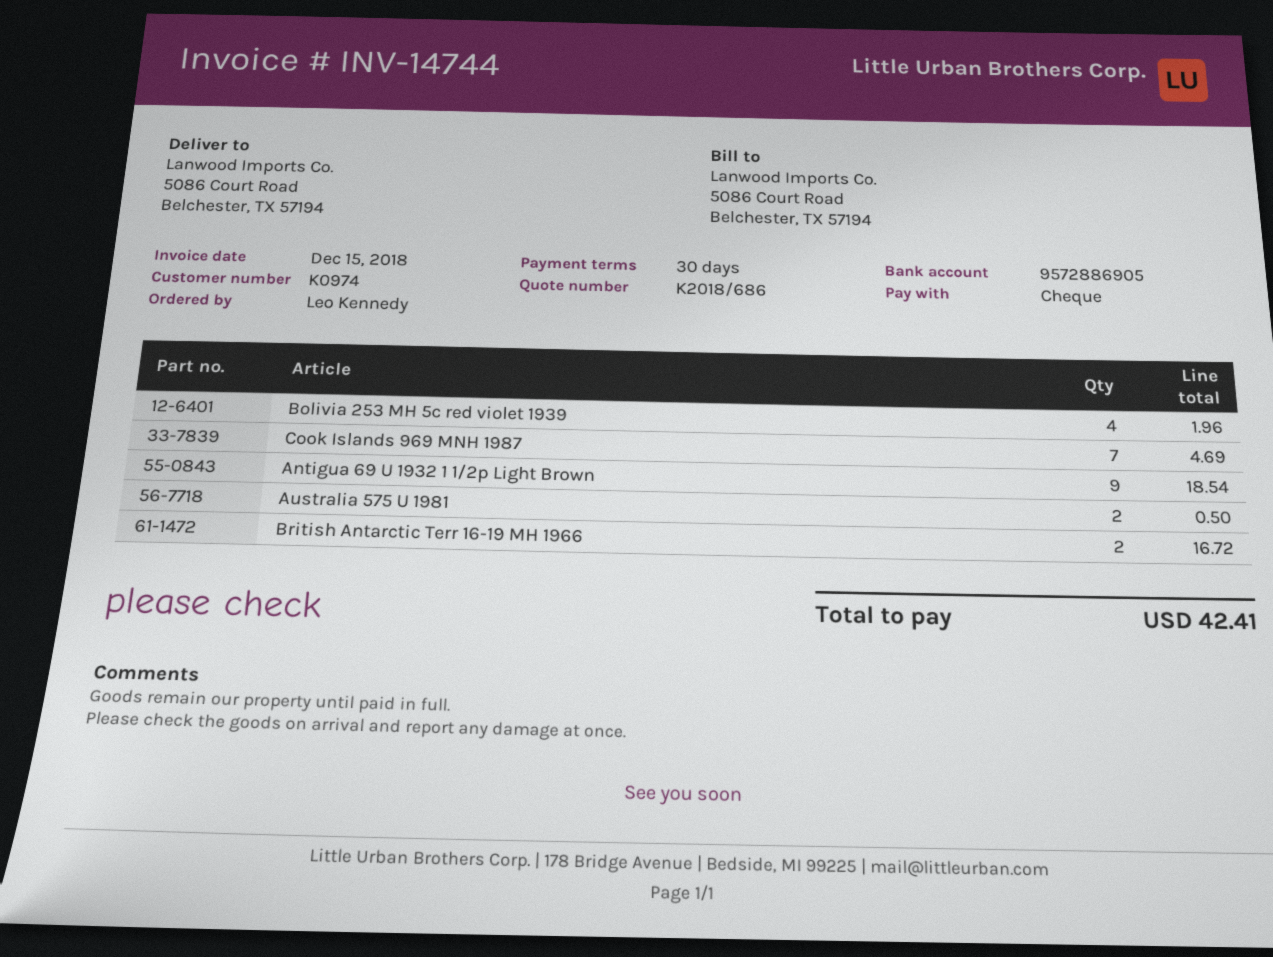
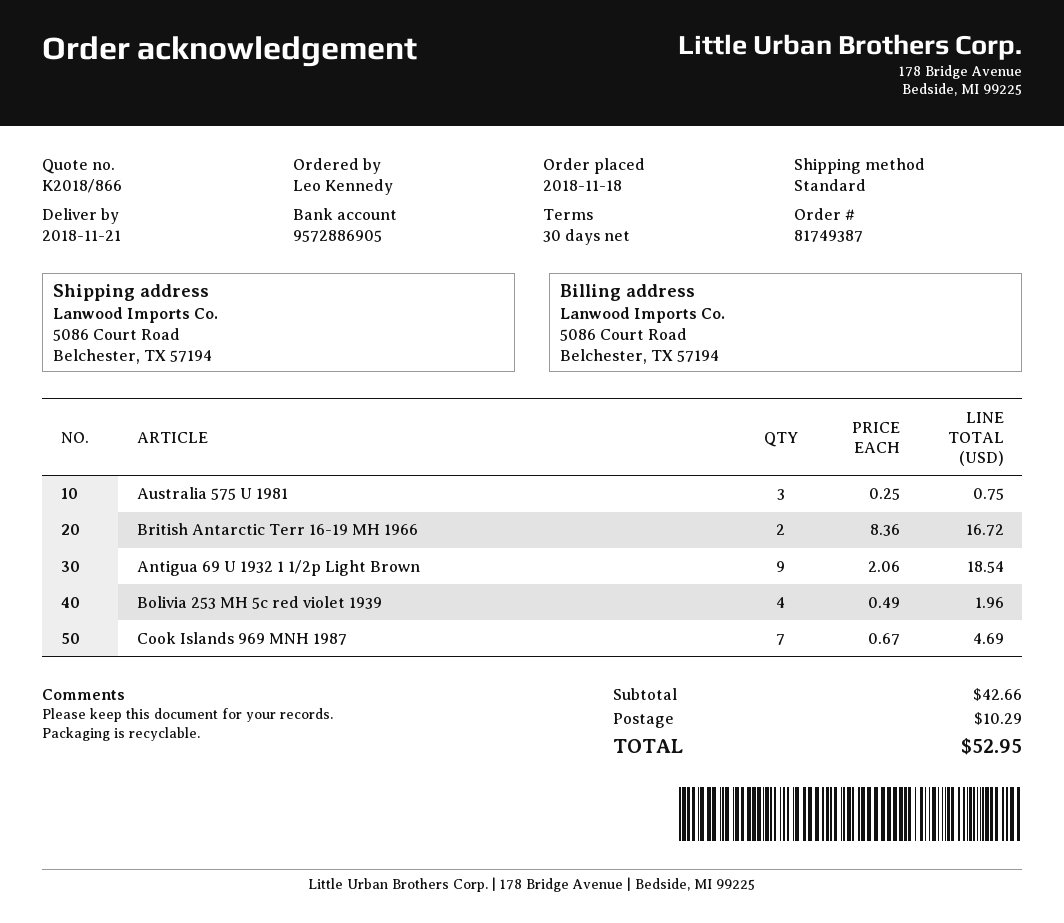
quote number: K2018/686 -> K2018/866
Australia 575 U 1981: 2 for 0.50 -> 3 for 0.75
shipping: none -> 10.29
total: 42.41 -> 52.95

